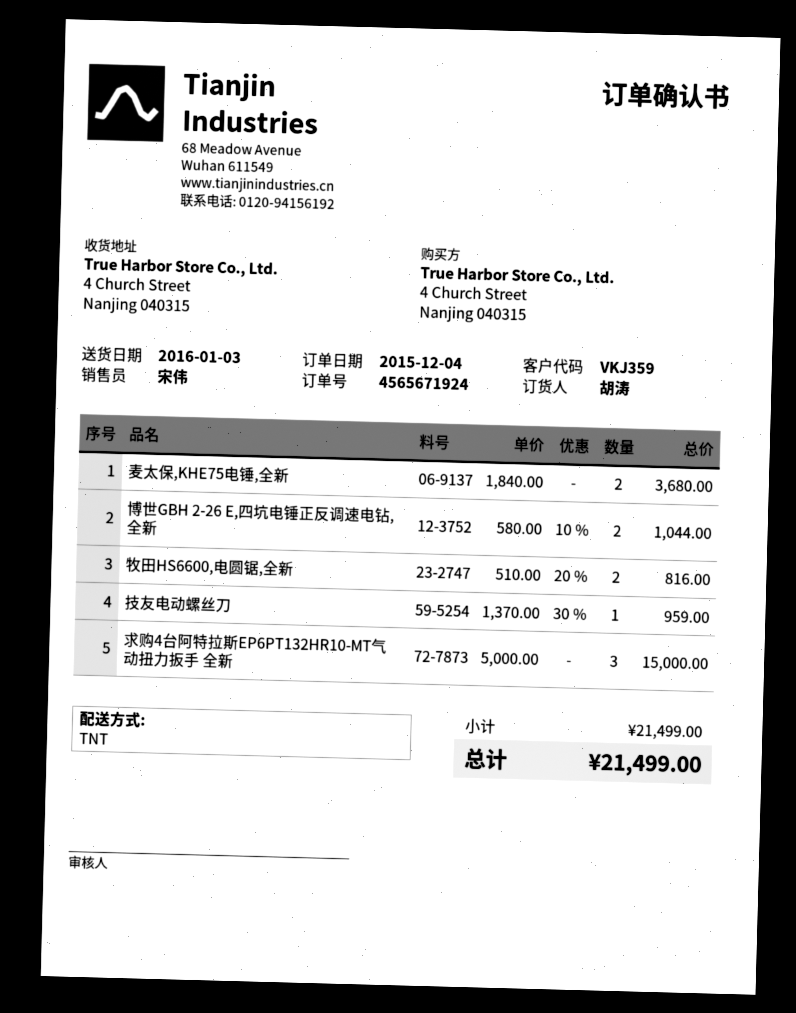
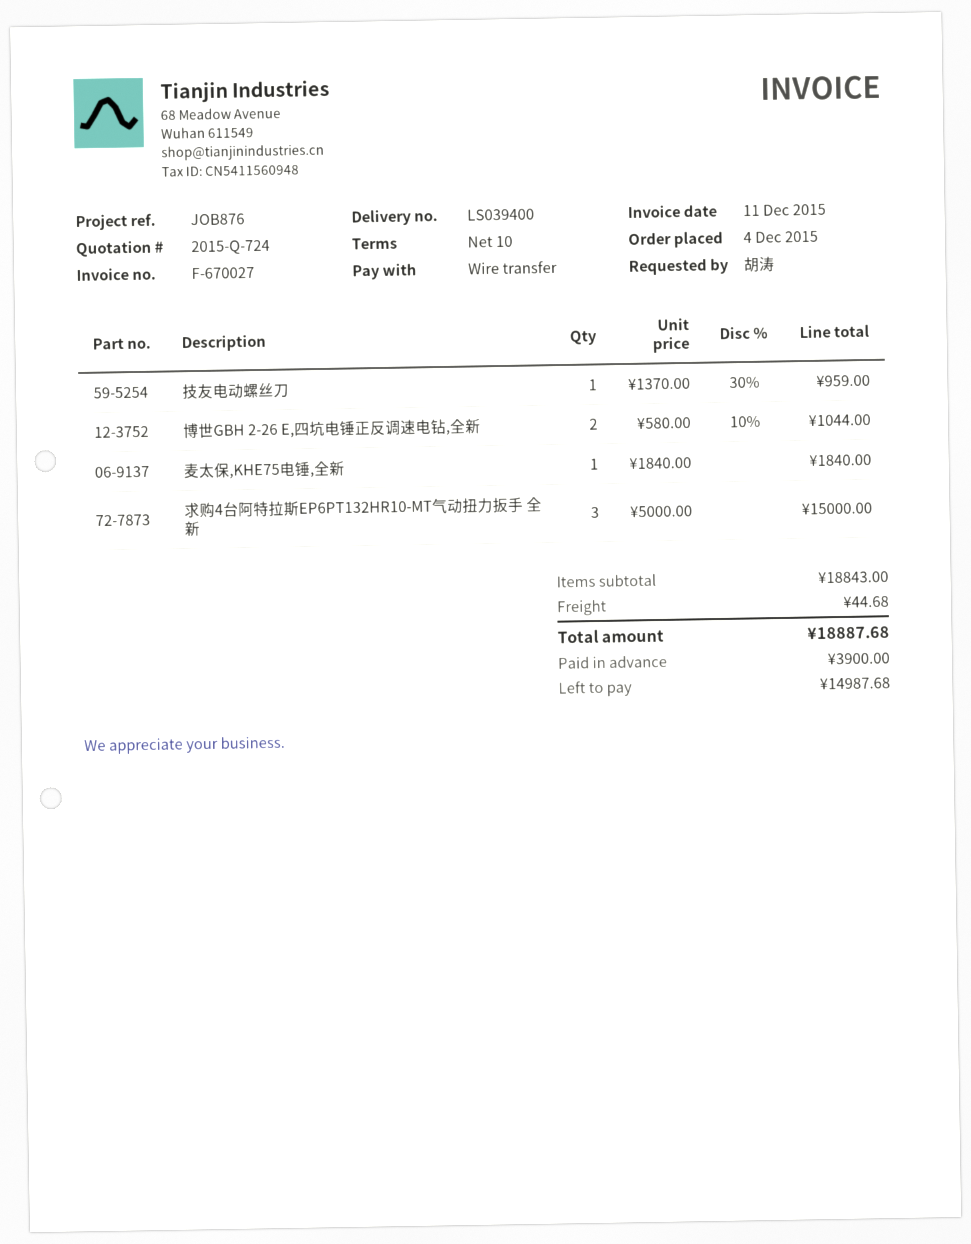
麦太保,KHE75电锤,全新: 2 x 1840.00 = 3680.00 -> 1 x 1840.00 = 1840.00
牧田HS6600,电圆锯,全新: 2 x 510.00 - 20% = 816.00 -> none
subtotal: 21499.00 -> 18843.00
shipping: none -> 44.68
total: 21499.00 -> 18887.68

